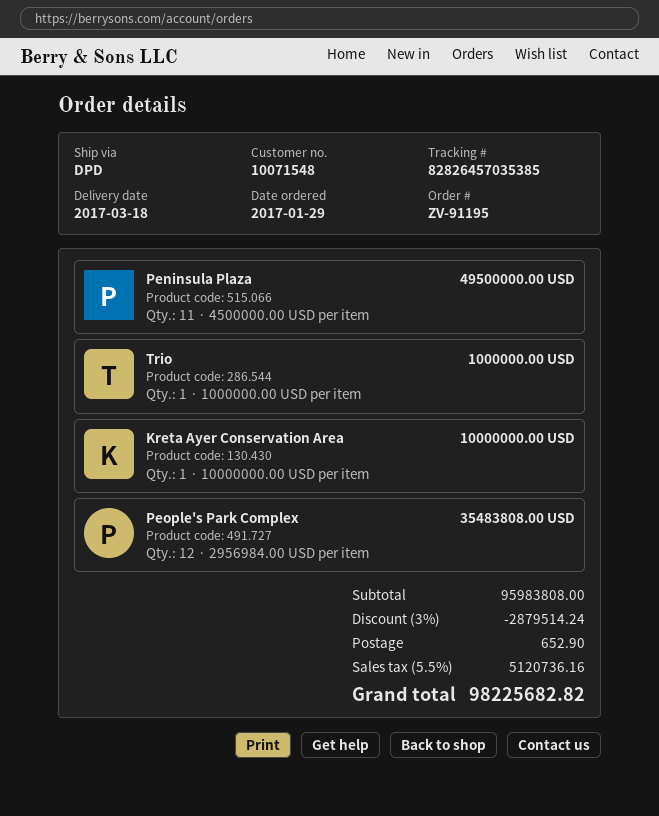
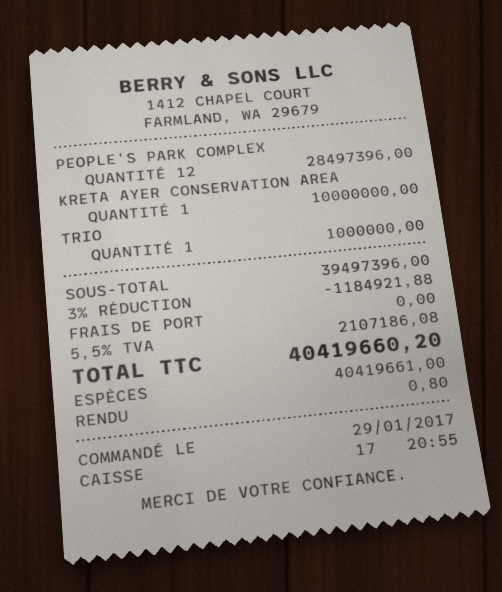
Peninsula Plaza: 11 for 49500000.00 -> none
People's Park Complex: 12 for 35483808.00 -> 12 for 28497396.00
subtotal: 95983808.00 -> 39497396.00
discount: 3% = 2879514.24 -> 3% = 1184921.88
shipping: 652.90 -> 0.00
tax: 5.5% = 5120736.16 -> 5.5% = 2107186.08
total: 98225682.82 -> 40419660.20

